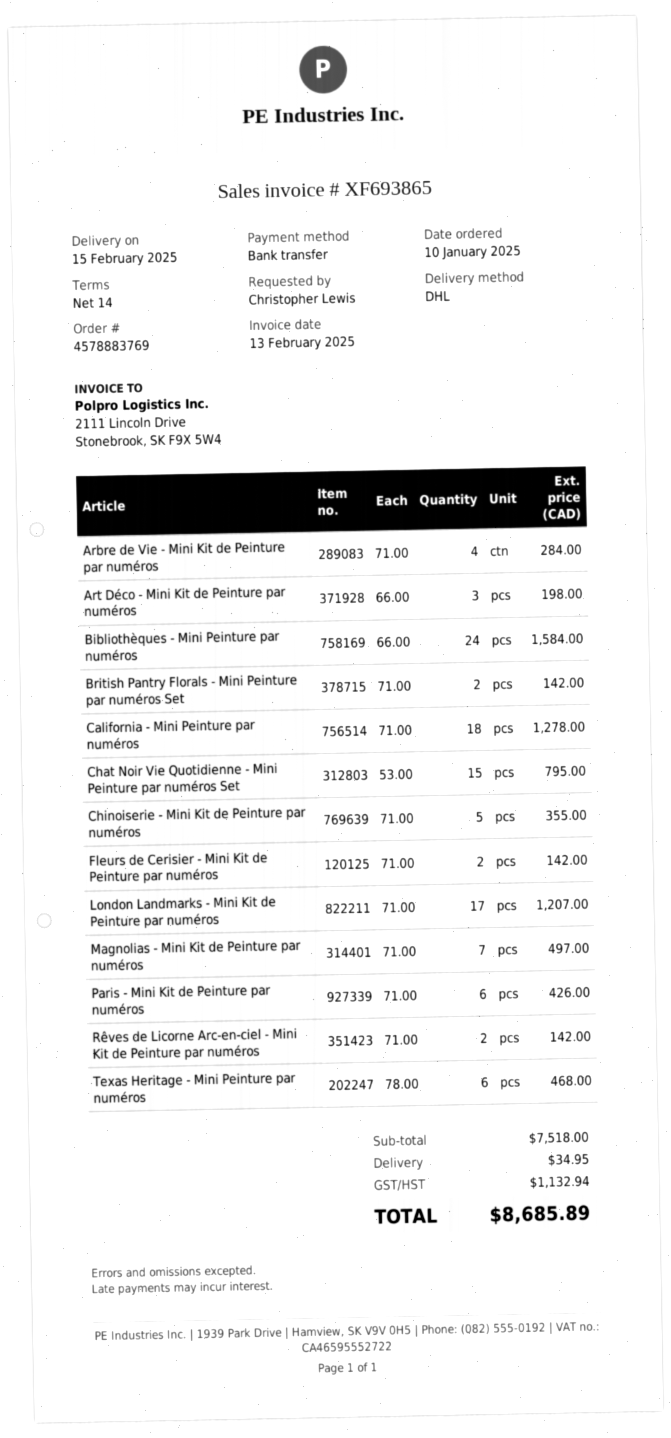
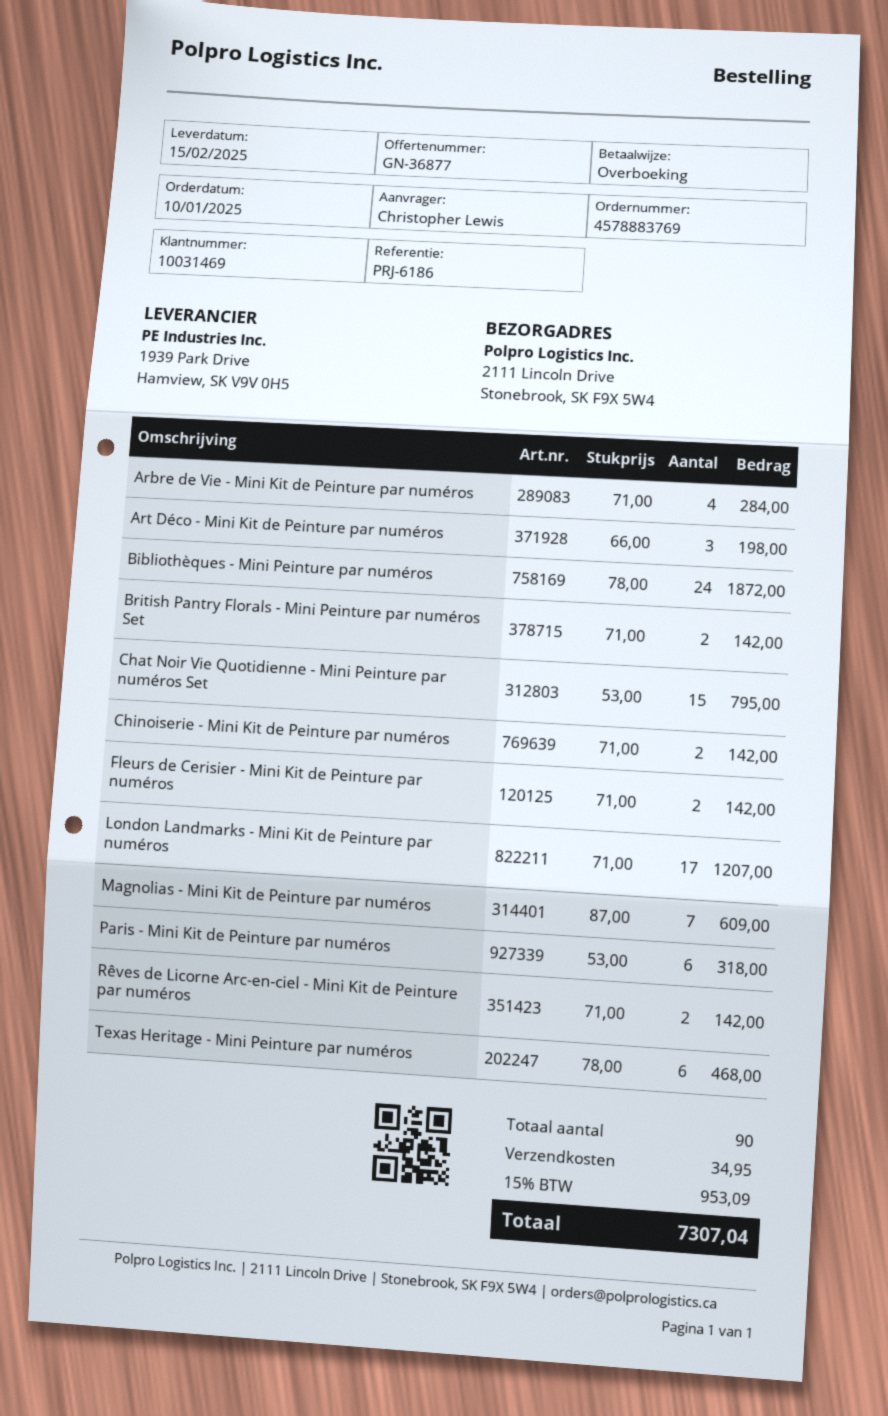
Bibliothèques - Mini Peinture par numéros: 24 x 66.00 = 1584.00 -> 24 x 78.00 = 1872.00
California - Mini Peinture par numéros: 18 x 71.00 = 1278.00 -> none
Chinoiserie - Mini Kit de Peinture par numéros: 5 x 71.00 = 355.00 -> 2 x 71.00 = 142.00
Magnolias - Mini Kit de Peinture par numéros: 7 x 71.00 = 497.00 -> 7 x 87.00 = 609.00
Paris - Mini Kit de Peinture par numéros: 6 x 71.00 = 426.00 -> 6 x 53.00 = 318.00
tax: 1132.94 -> 953.09
total: 8685.89 -> 7307.04

